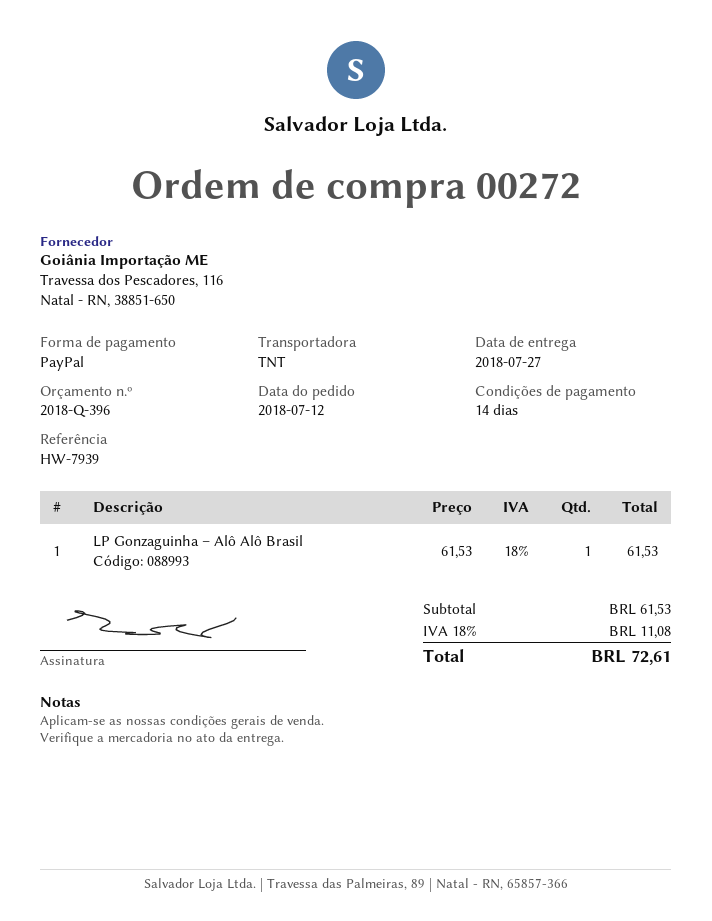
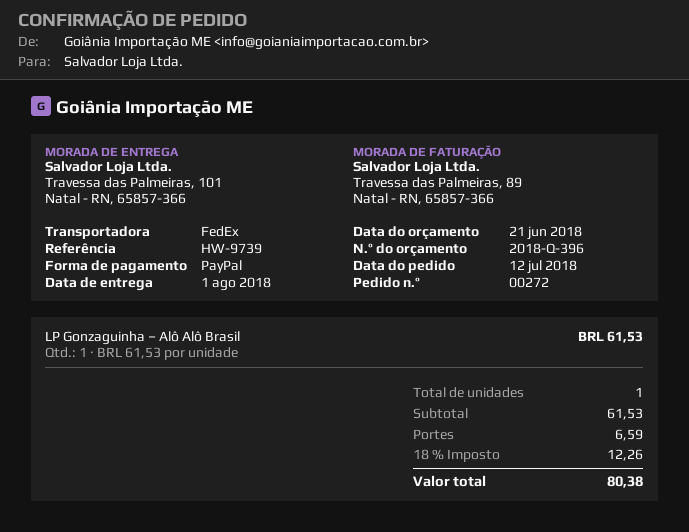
delivery date: 2018-07-27 -> 2018-08-01
reference: HW-7939 -> HW-9739
shipping method: TNT -> FedEx
shipping: none -> 6.59
tax: 18% = 11.08 -> 18% = 12.26
total: 72.61 -> 80.38

